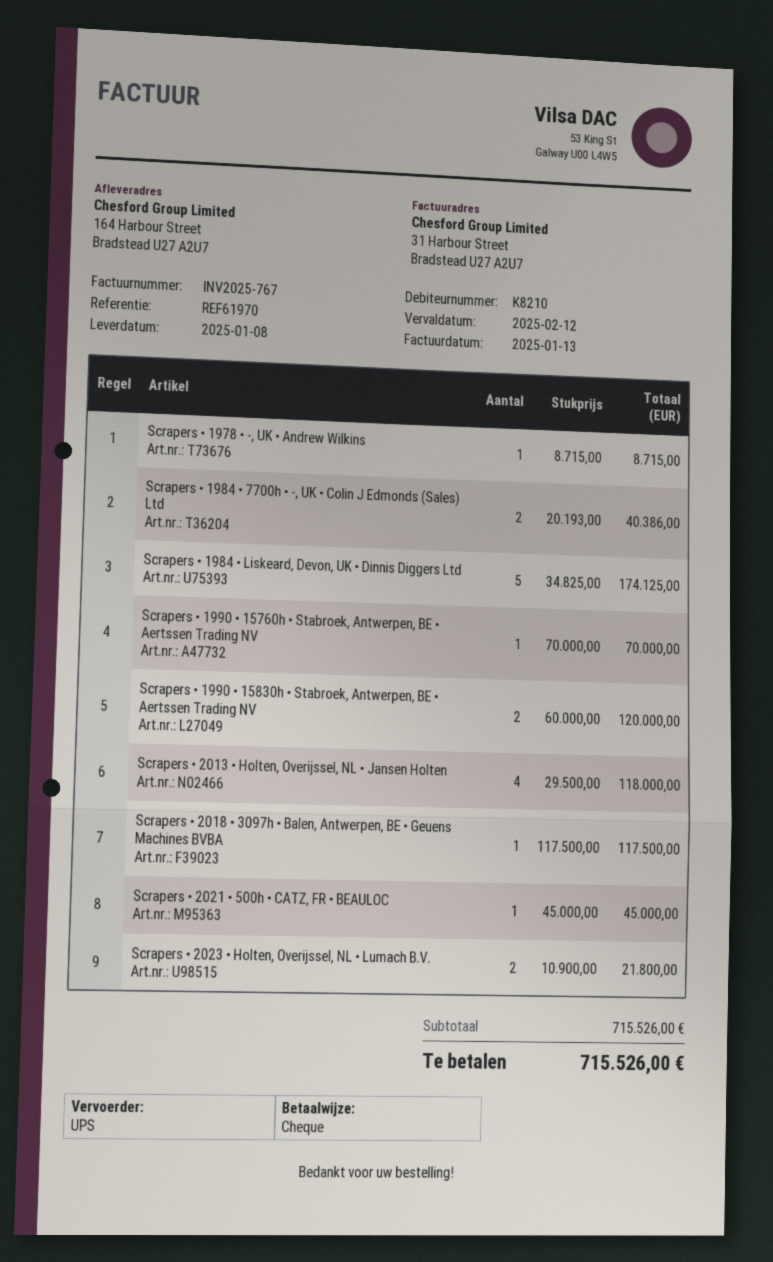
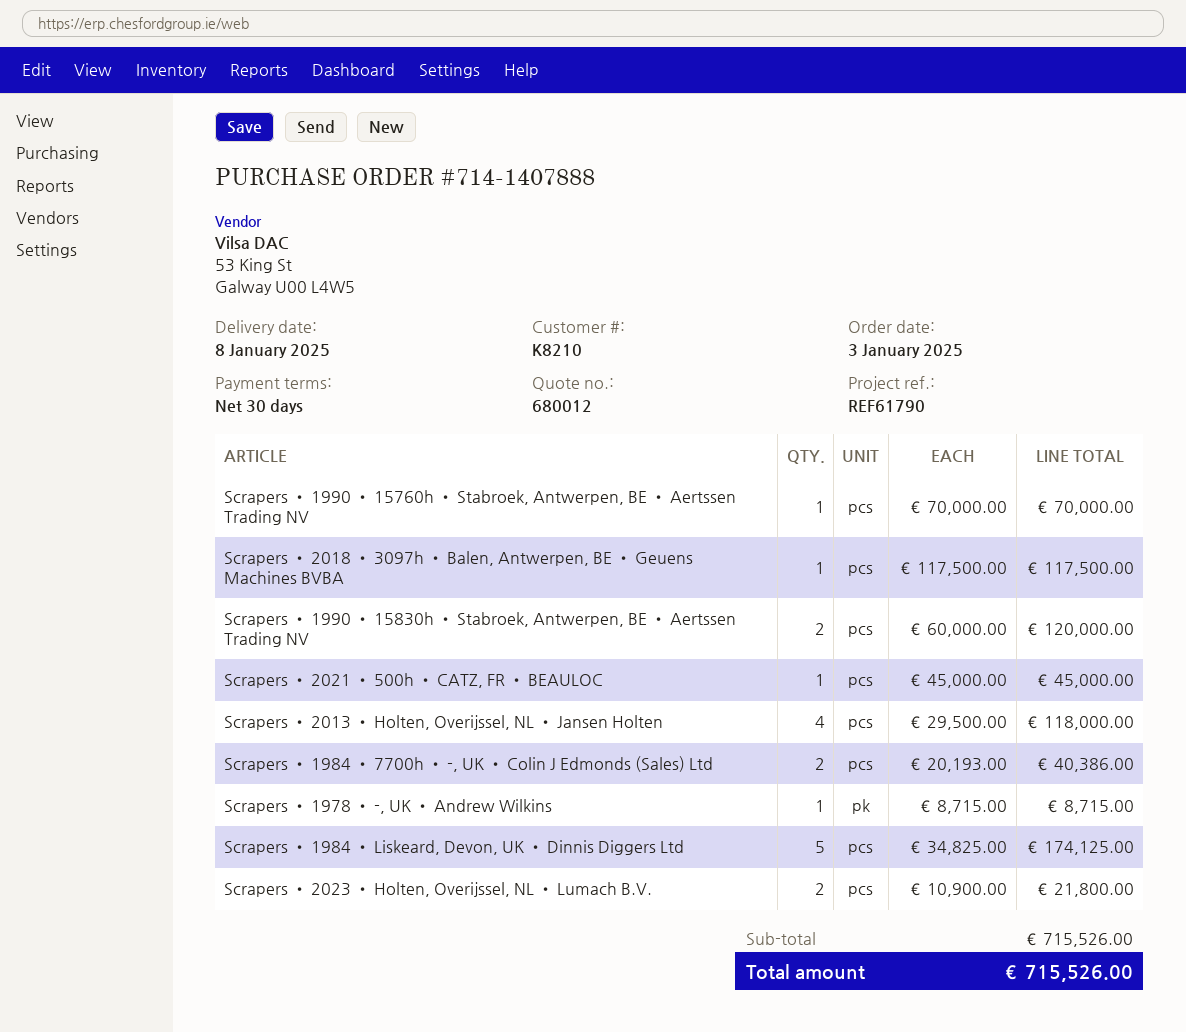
reference: REF61970 -> REF61790

